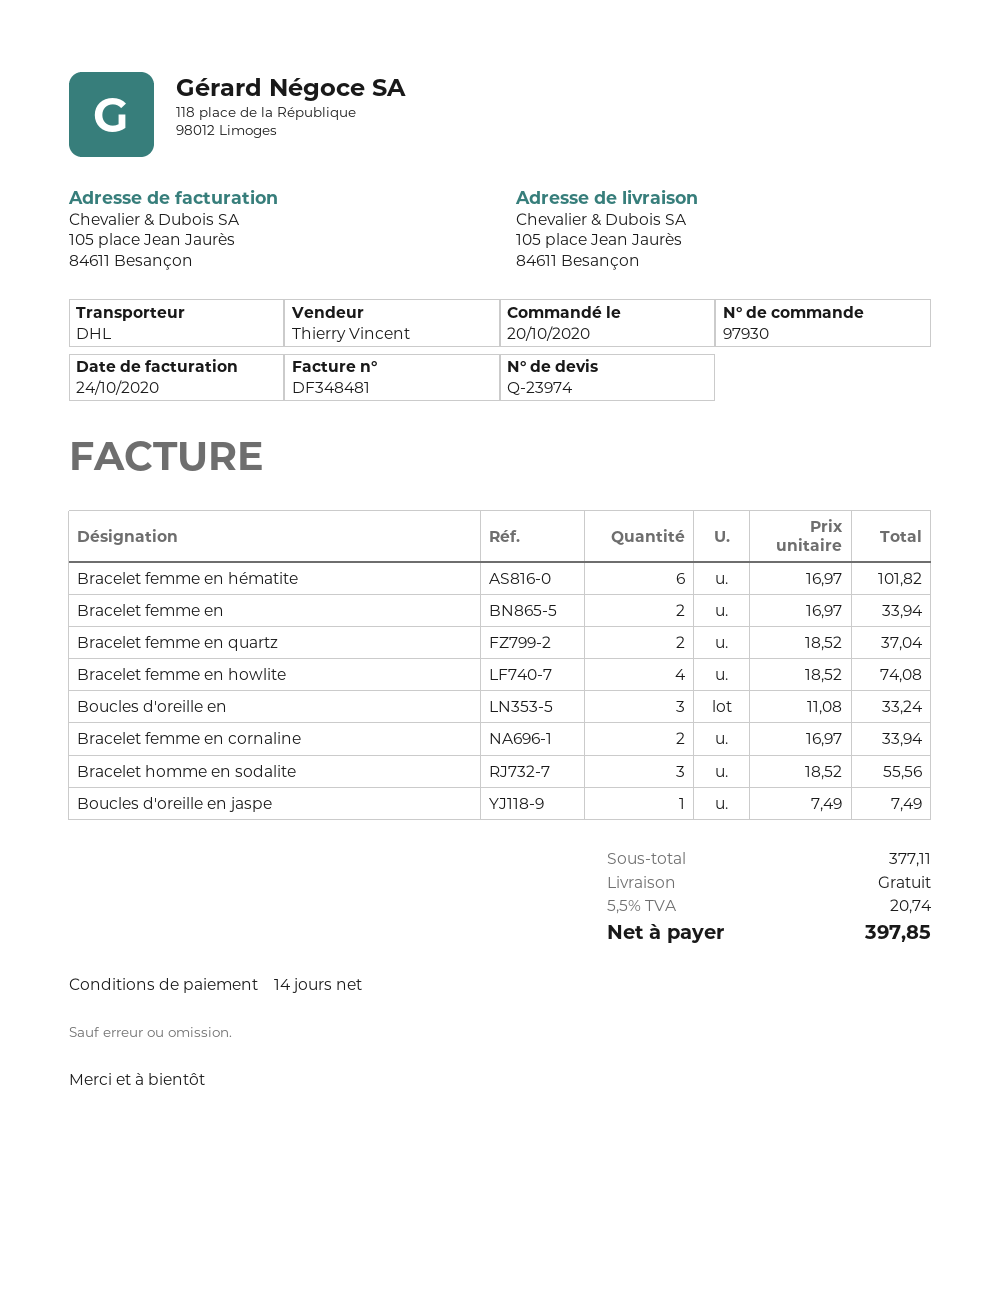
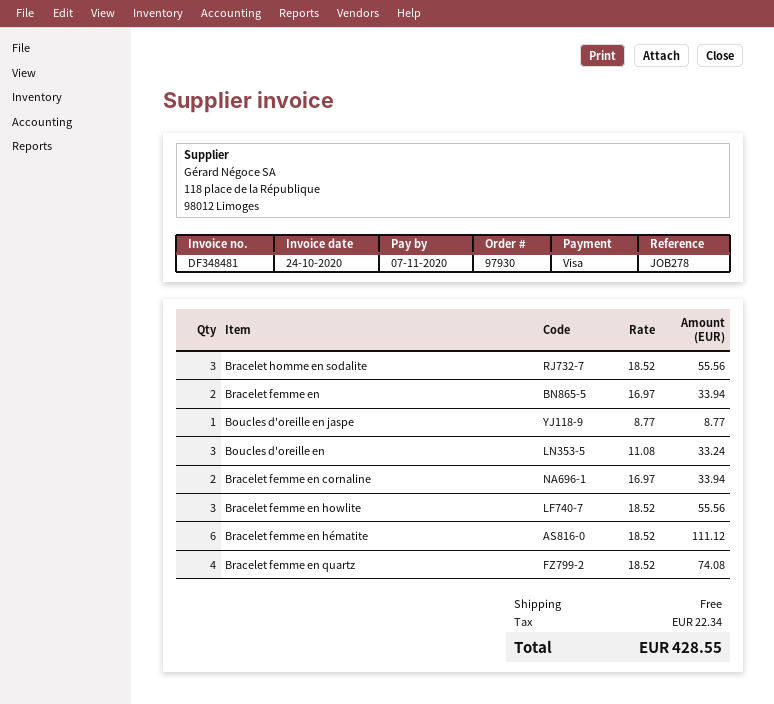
Bracelet femme en hématite: 6 x 16.97 = 101.82 -> 6 x 18.52 = 111.12
Bracelet femme en quartz: 2 x 18.52 = 37.04 -> 4 x 18.52 = 74.08
Bracelet femme en howlite: 4 x 18.52 = 74.08 -> 3 x 18.52 = 55.56
Boucles d'oreille en jaspe: 1 x 7.49 = 7.49 -> 1 x 8.77 = 8.77
tax: 20.74 -> 22.34
total: 397.85 -> 428.55

